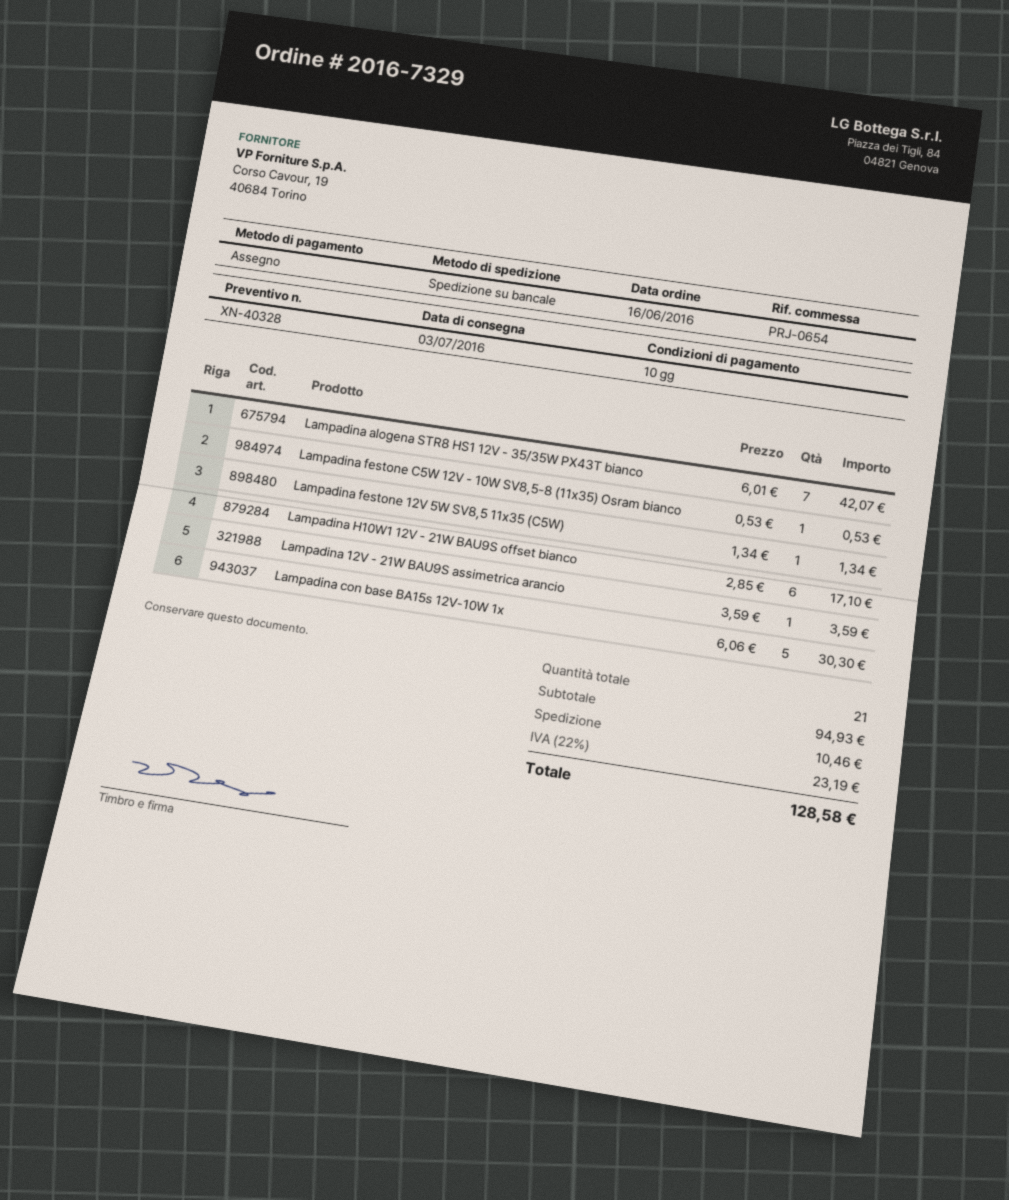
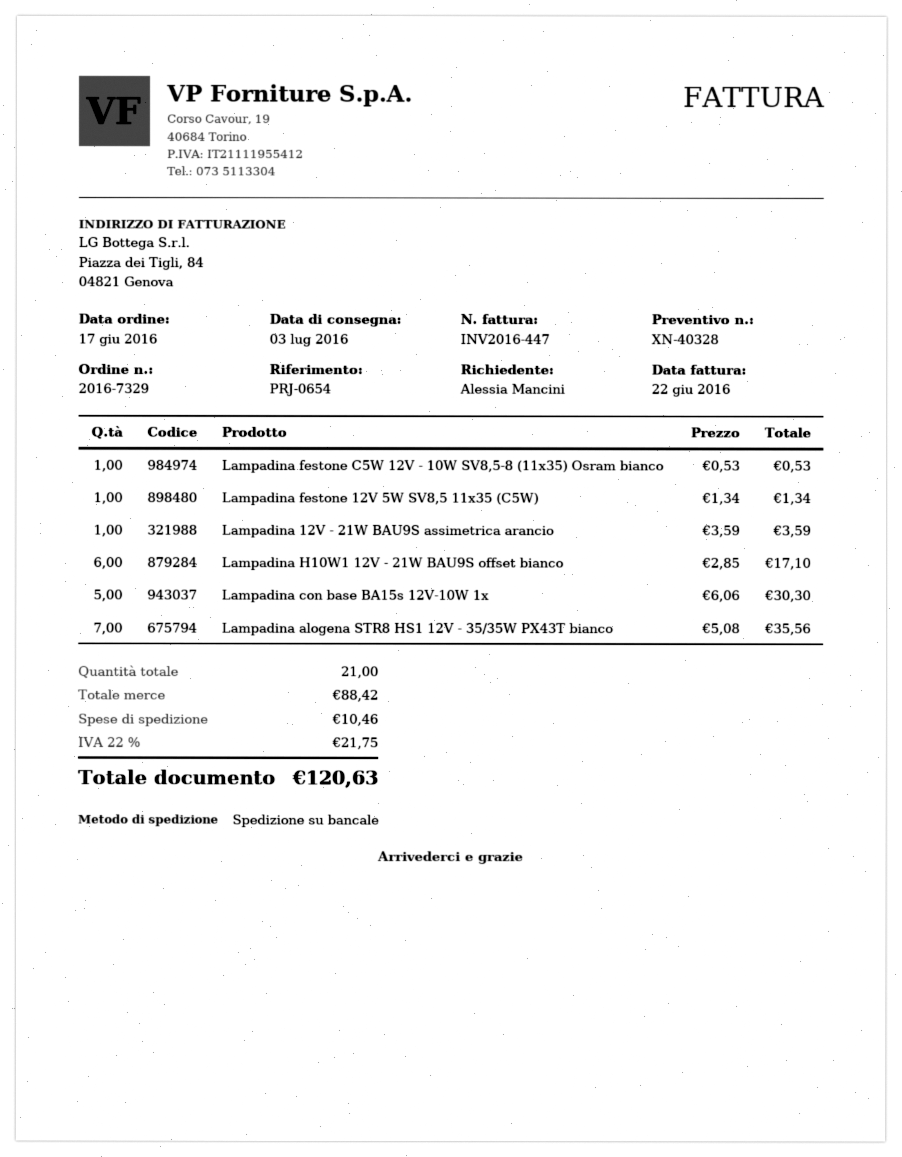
order date: 2016-06-16 -> 2016-06-17
Lampadina alogena STR8 HS1 12V - 35/35W PX43T bianco: 7 x 6.01 = 42.07 -> 7 x 5.08 = 35.56
subtotal: 94.93 -> 88.42
tax: 22% = 23.19 -> 22% = 21.75
total: 128.58 -> 120.63

